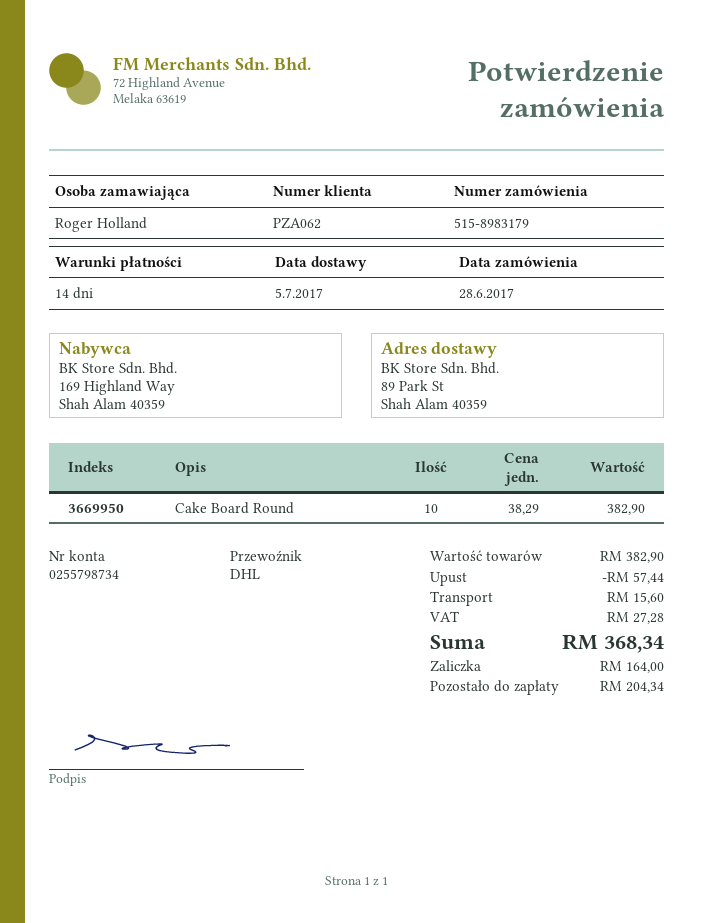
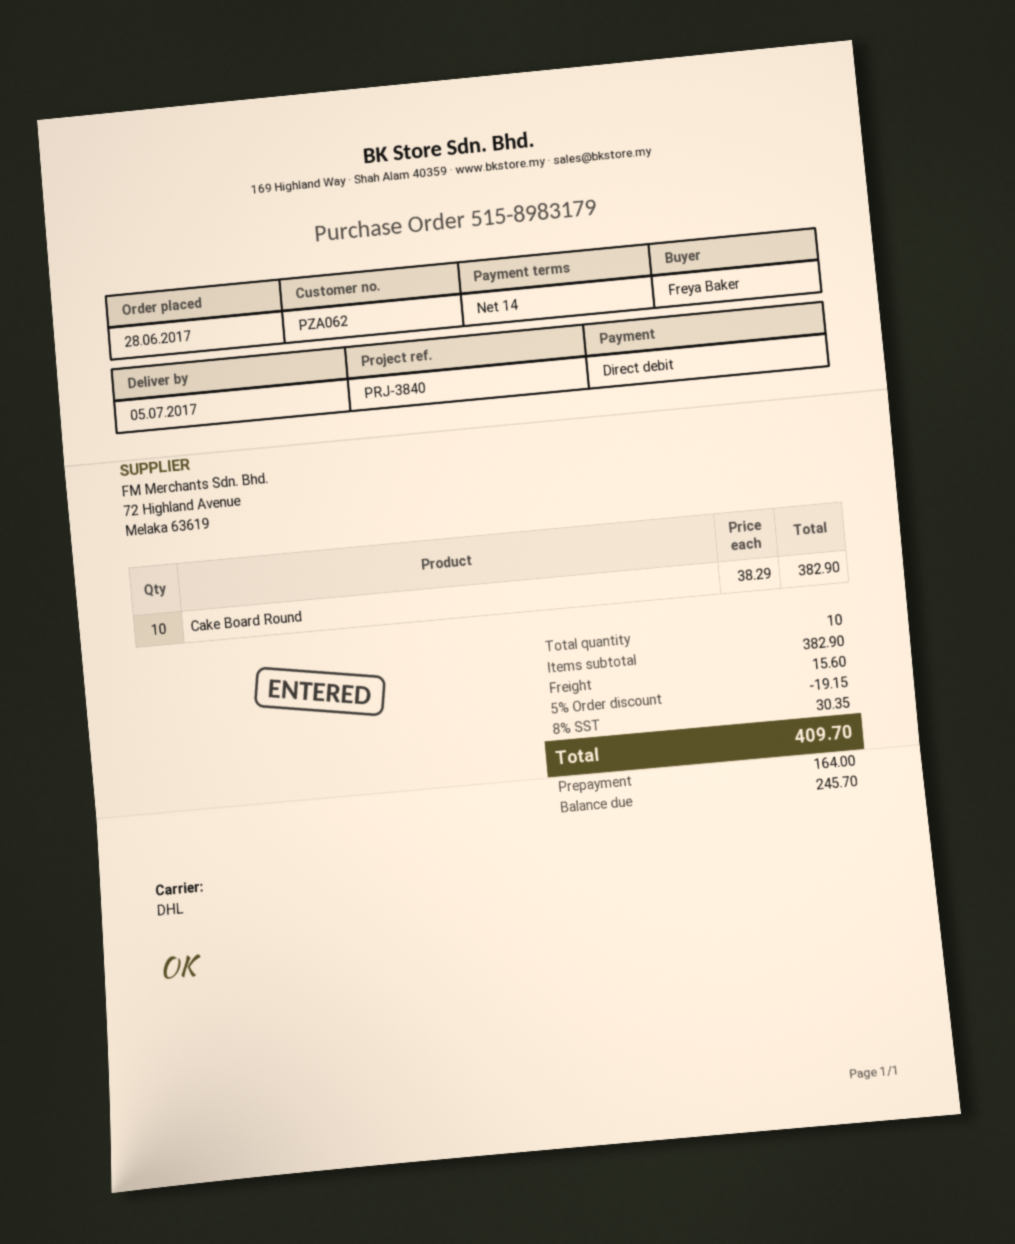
ordered by: Roger Holland -> Freya Baker
discount: 57.44 -> 19.15
tax: 27.28 -> 30.35
total: 368.34 -> 409.70
balance: 204.34 -> 245.70

